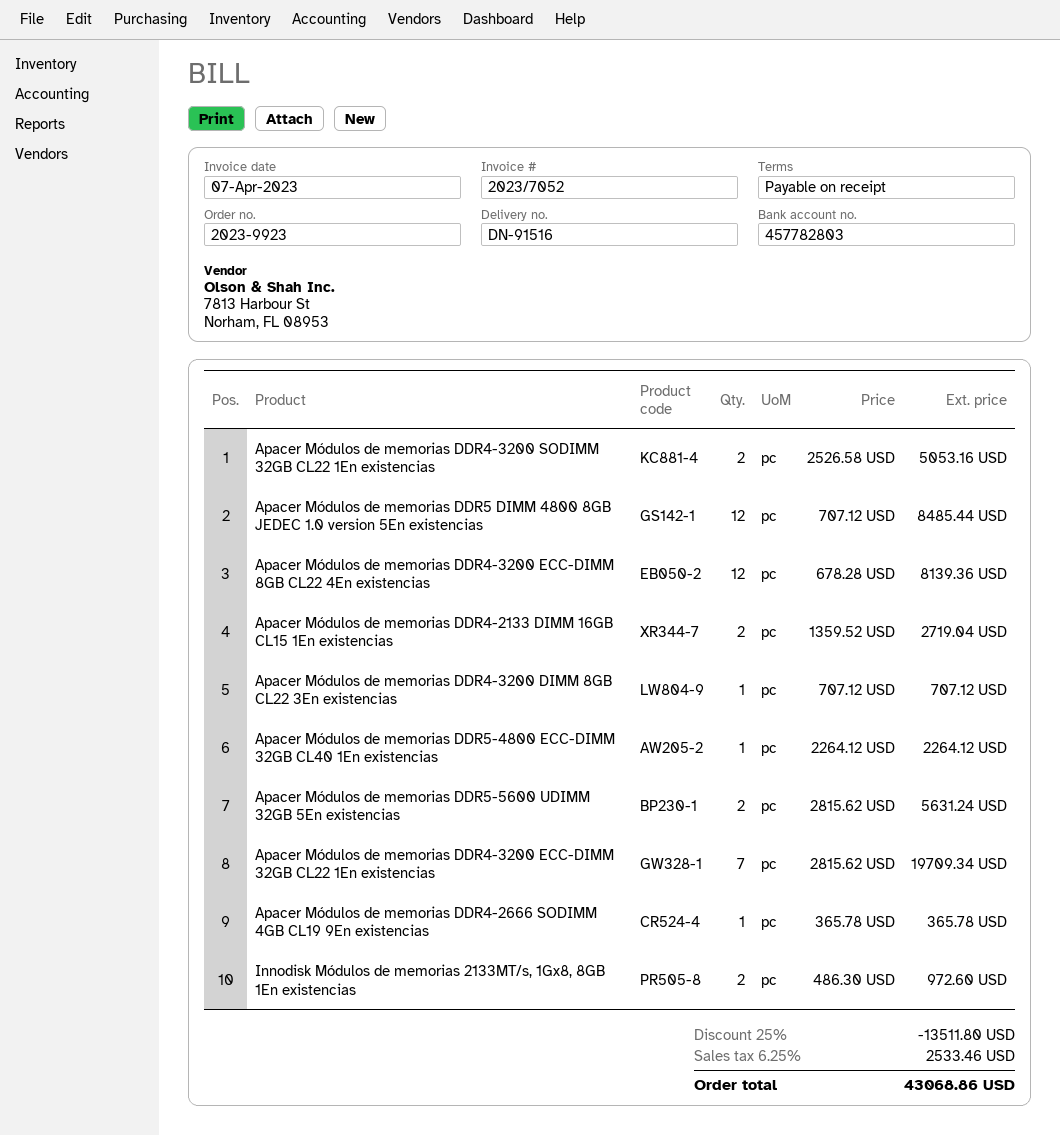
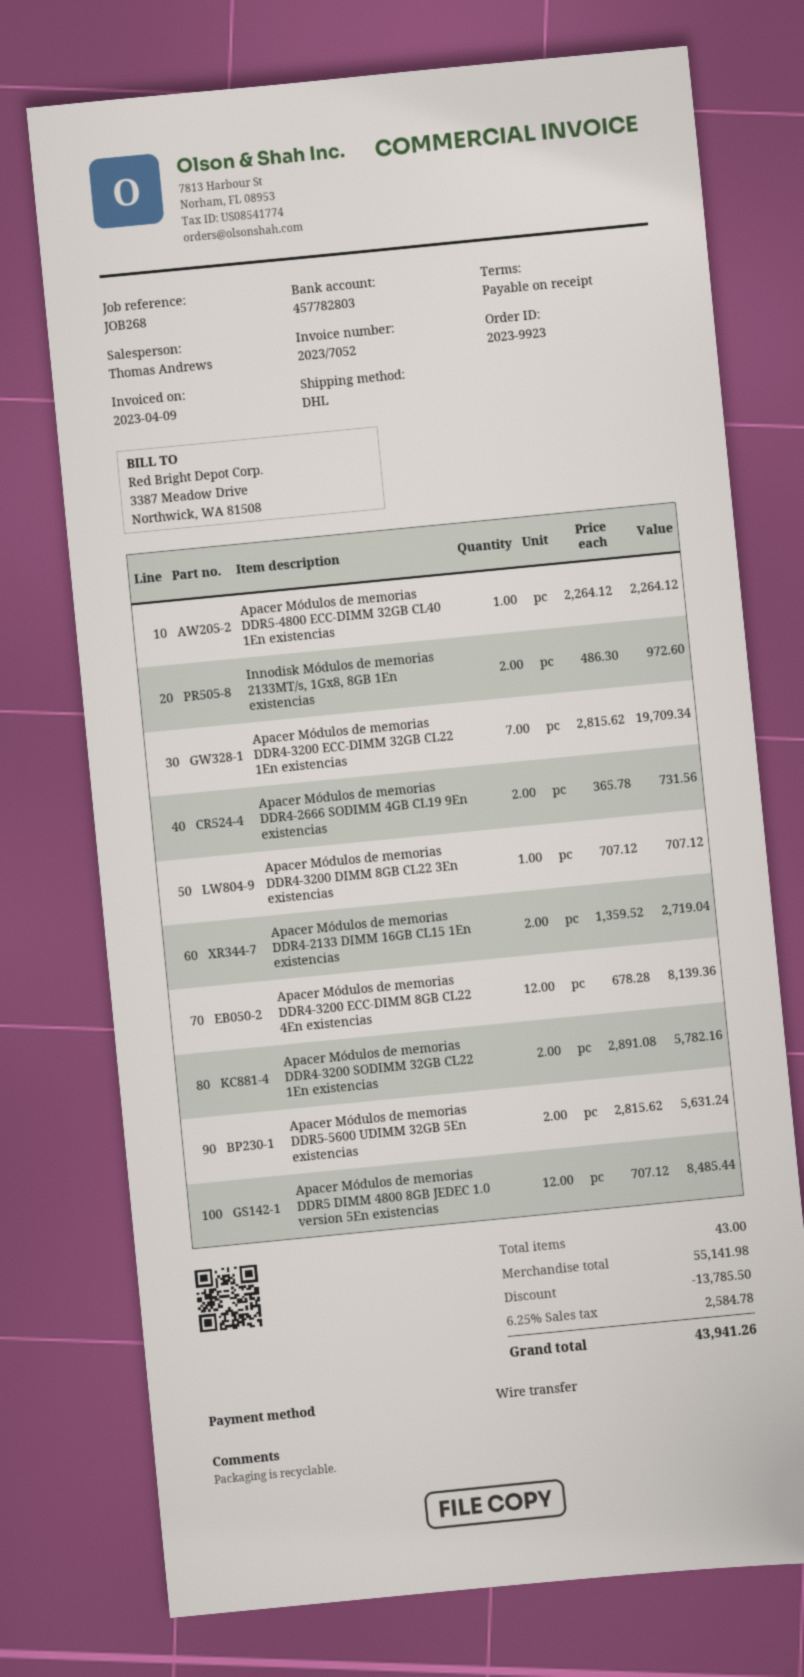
invoice date: 2023-04-07 -> 2023-04-09
Apacer Módulos de memorias DDR4-3200 SODIMM 32GB CL22 1En existencias: 2 x 2526.58 = 5053.16 -> 2 x 2891.08 = 5782.16
Apacer Módulos de memorias DDR4-2666 SODIMM 4GB CL19 9En existencias: 1 x 365.78 = 365.78 -> 2 x 365.78 = 731.56
discount: 13511.80 -> 13785.50
tax: 6.25% = 2533.46 -> 6.25% = 2584.78
total: 43068.86 -> 43941.26

